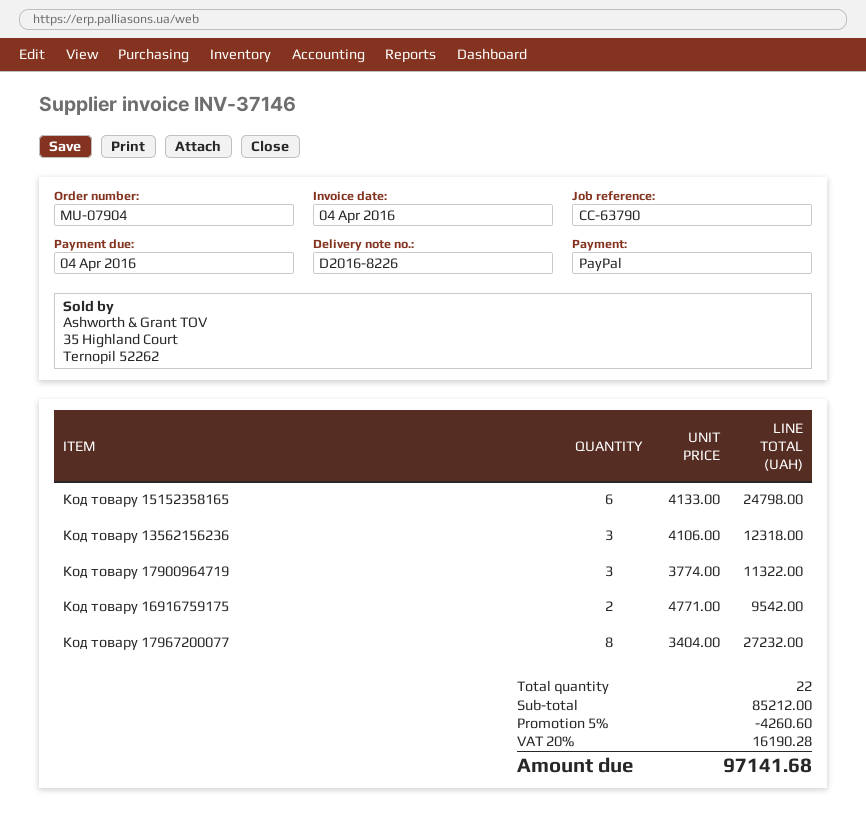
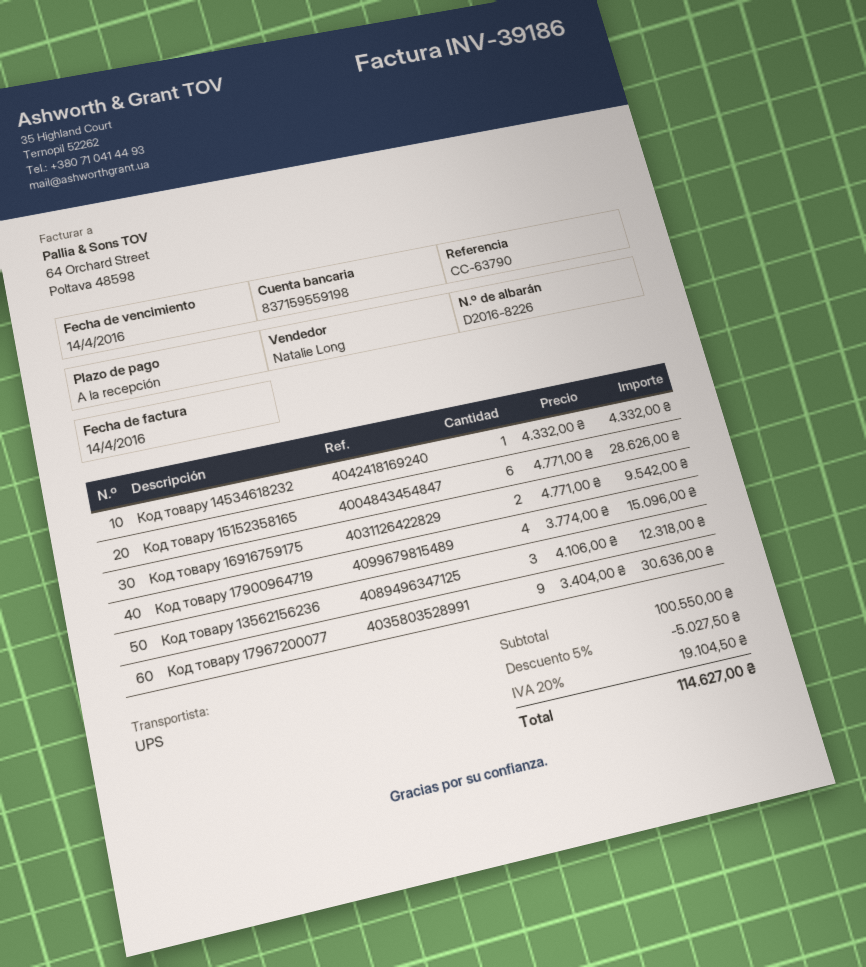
invoice number: INV-37146 -> INV-39186
invoice date: 2016-04-04 -> 2016-04-14
due date: 2016-04-04 -> 2016-04-14
Код товару 15152358165: 6 x 4133.00 = 24798.00 -> 6 x 4771.00 = 28626.00
Код товару 17900964719: 3 x 3774.00 = 11322.00 -> 4 x 3774.00 = 15096.00
Код товару 17967200077: 8 x 3404.00 = 27232.00 -> 9 x 3404.00 = 30636.00
Код товару 14534618232: none -> 1 x 4332.00 = 4332.00
subtotal: 85212.00 -> 100550.00
discount: 5% = 4260.60 -> 5% = 5027.50
tax: 20% = 16190.28 -> 20% = 19104.50
total: 97141.68 -> 114627.00

